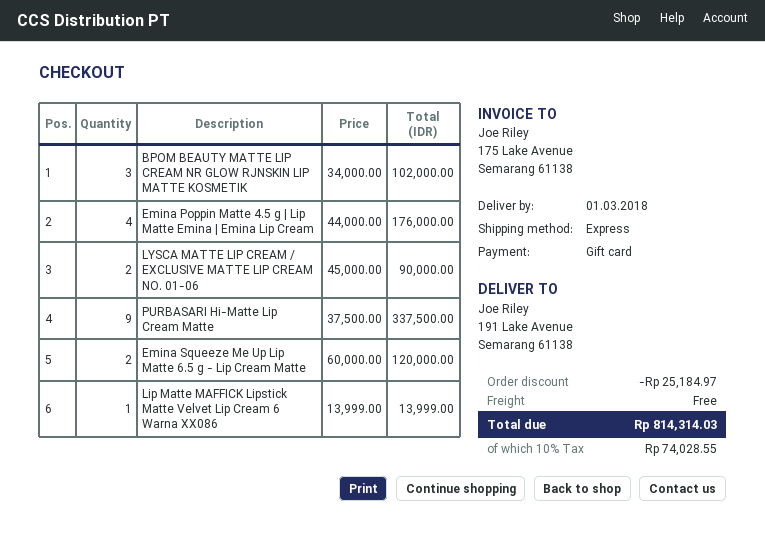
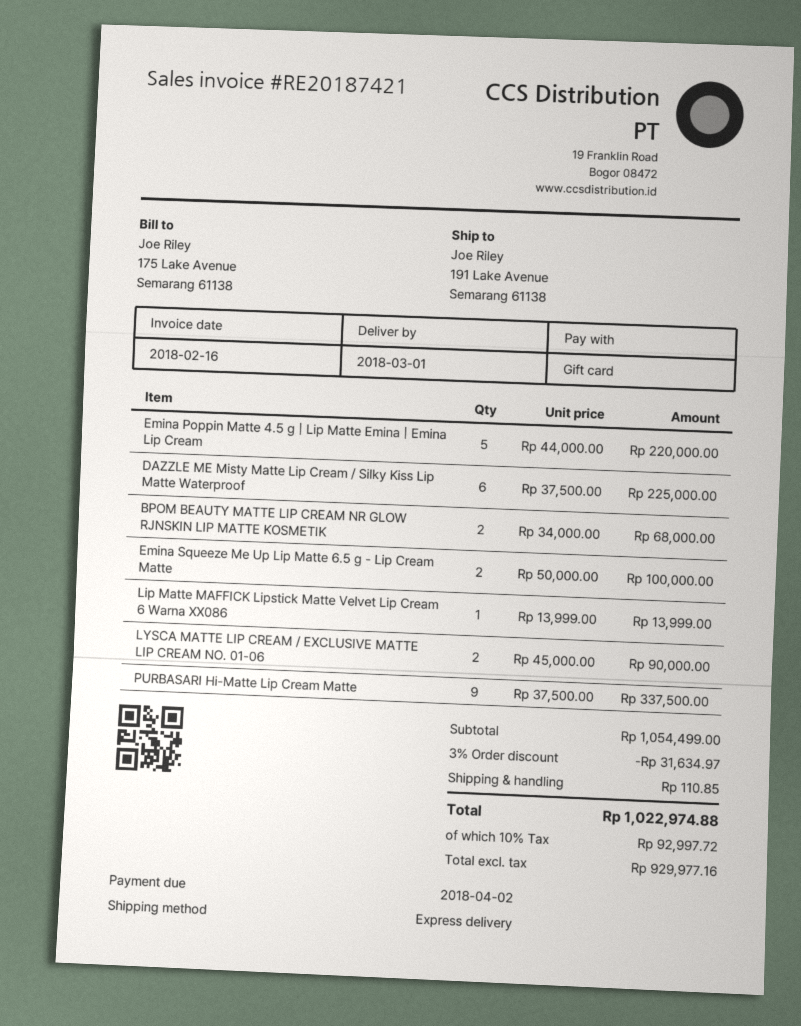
BPOM BEAUTY MATTE LIP CREAM NR GLOW RJNSKIN LIP MATTE KOSMETIK: 3 x 34000.00 = 102000.00 -> 2 x 34000.00 = 68000.00
Emina Poppin Matte 4.5 g | Lip Matte Emina | Emina Lip Cream: 4 x 44000.00 = 176000.00 -> 5 x 44000.00 = 220000.00
Emina Squeeze Me Up Lip Matte 6.5 g - Lip Cream Matte: 2 x 60000.00 = 120000.00 -> 2 x 50000.00 = 100000.00
DAZZLE ME Misty Matte Lip Cream / Silky Kiss Lip Matte Waterproof: none -> 6 x 37500.00 = 225000.00
discount: 25184.97 -> 31634.97
shipping: 0.00 -> 110.85
tax: 10% = 74028.55 -> 10% = 92997.72
total: 814314.03 -> 1022974.88

